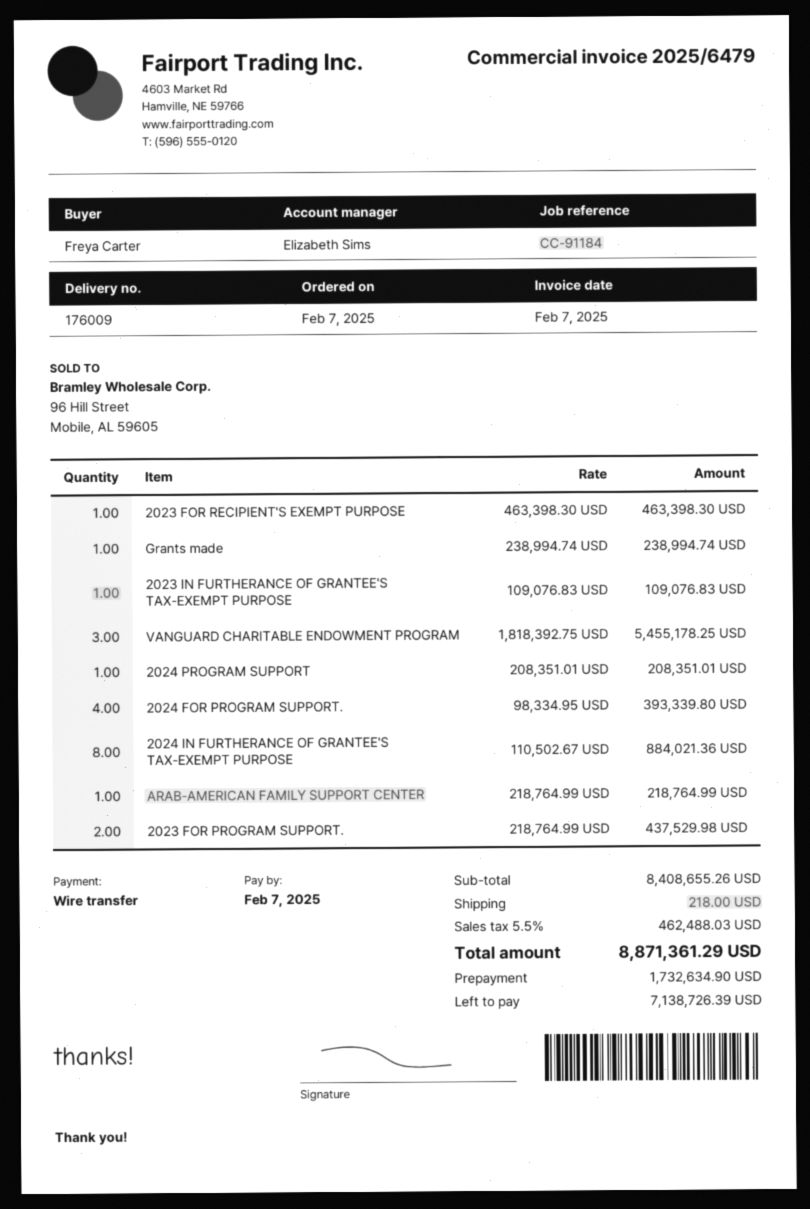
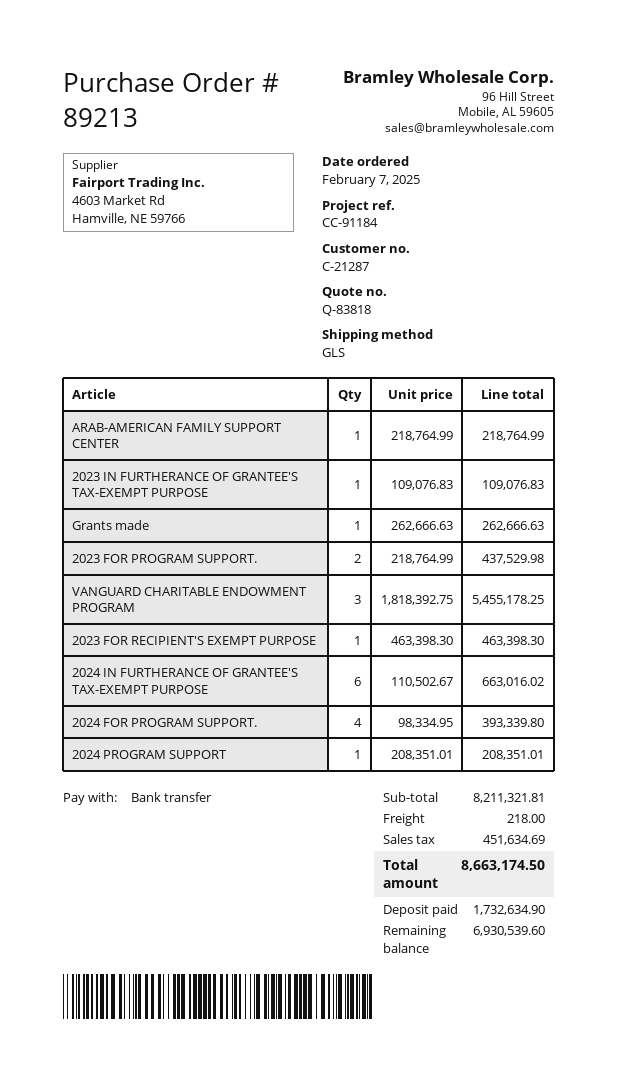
Grants made: 1 x 238994.74 = 238994.74 -> 1 x 262666.63 = 262666.63
2024 IN FURTHERANCE OF GRANTEE'S TAX-EXEMPT PURPOSE: 8 x 110502.67 = 884021.36 -> 6 x 110502.67 = 663016.02
subtotal: 8408655.26 -> 8211321.81
tax: 462488.03 -> 451634.69
total: 8871361.29 -> 8663174.50
balance: 7138726.39 -> 6930539.60

